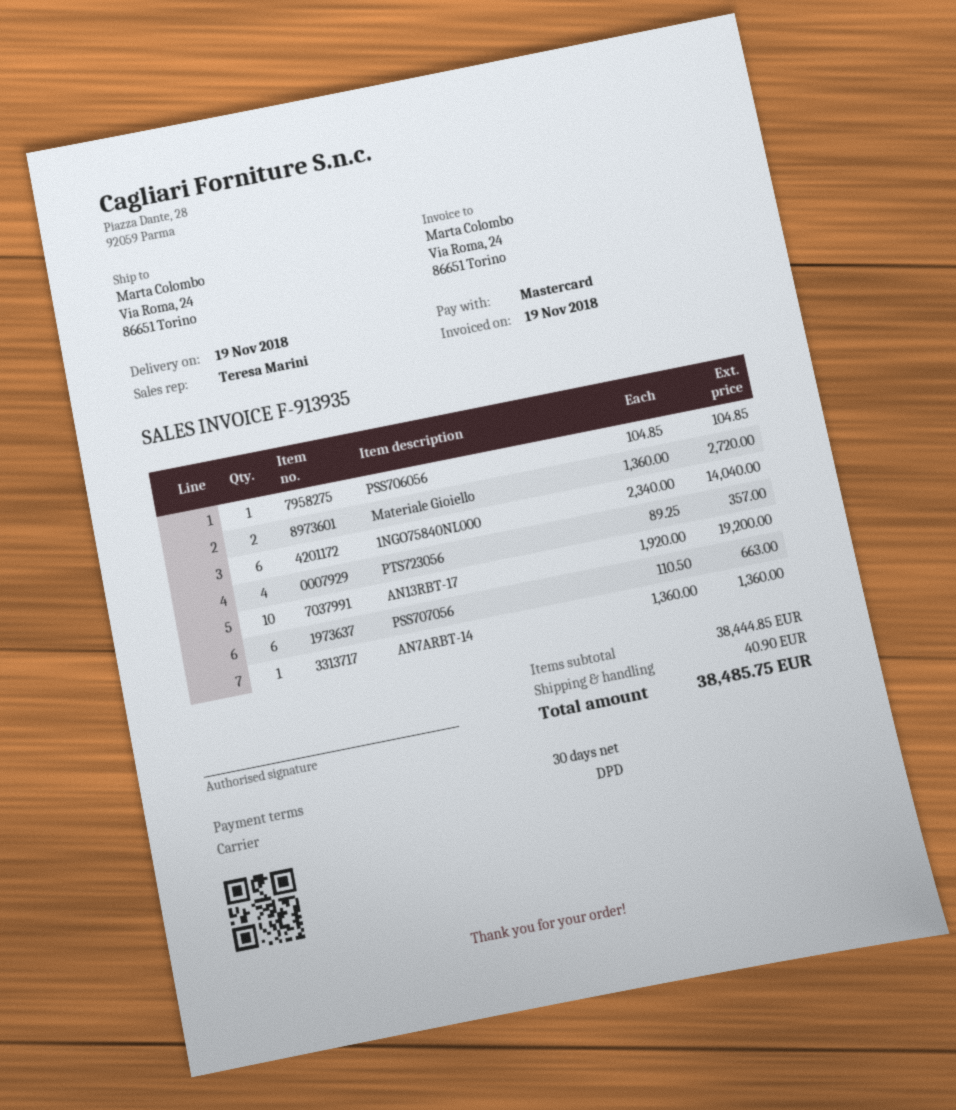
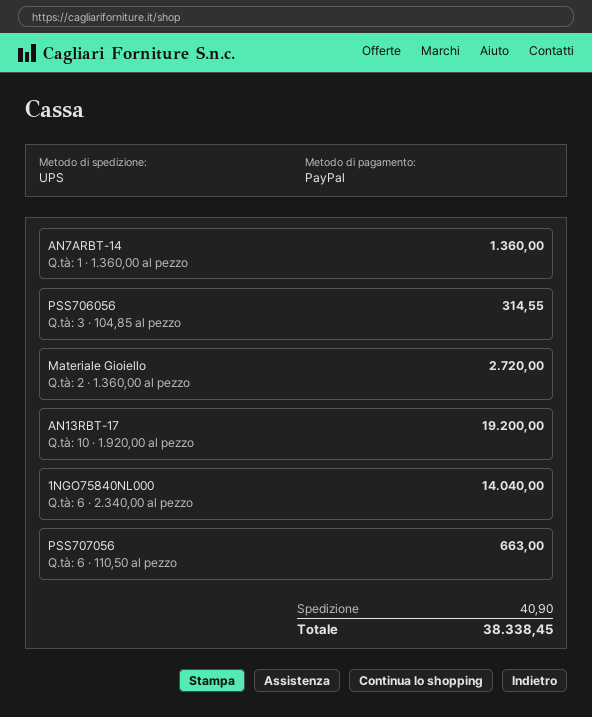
payment method: Mastercard -> PayPal
shipping method: DPD -> UPS
PSS706056: 1 x 104.85 = 104.85 -> 3 x 104.85 = 314.55
PTS723056: 4 x 89.25 = 357.00 -> none
total: 38485.75 -> 38338.45

